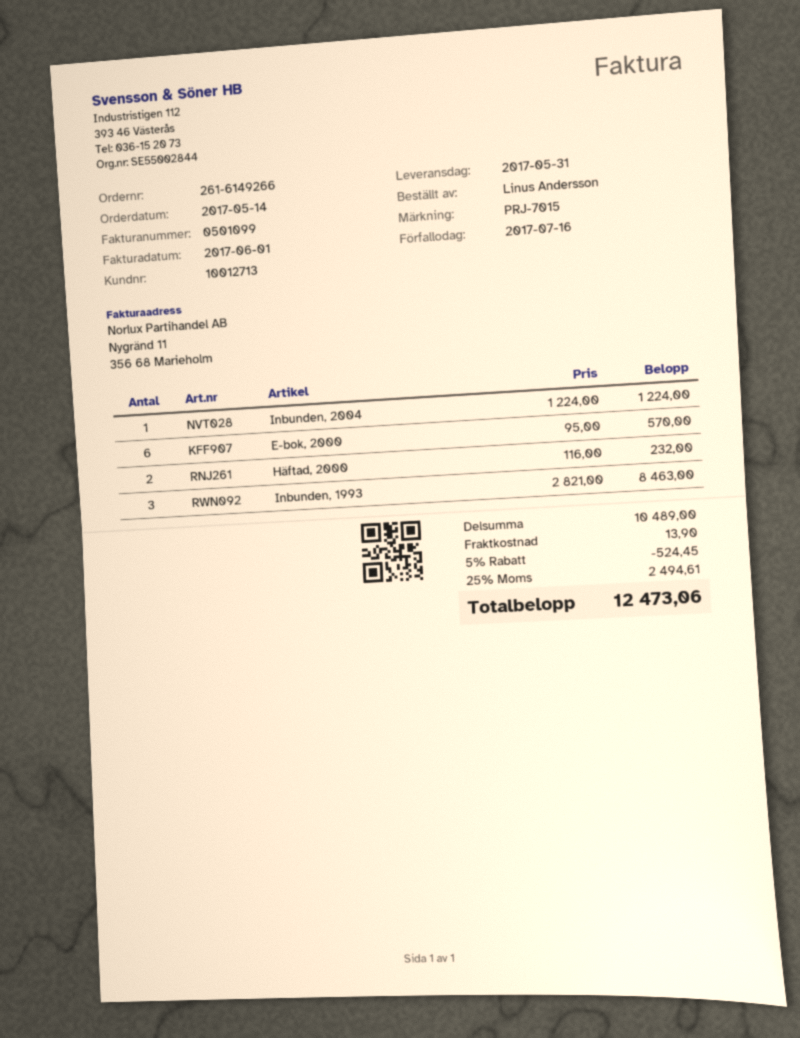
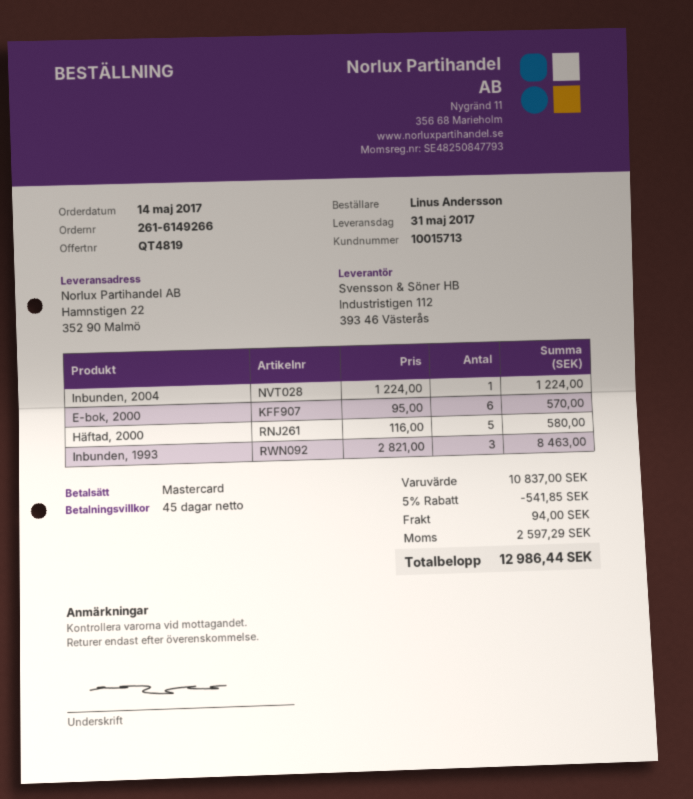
customer number: 10012713 -> 10015713
Häftad, 2000: 2 x 116.00 = 232.00 -> 5 x 116.00 = 580.00
subtotal: 10489.00 -> 10837.00
discount: 5% = 524.45 -> 5% = 541.85
shipping: 13.90 -> 94.00
tax: 2494.61 -> 2597.29
total: 12473.06 -> 12986.44

